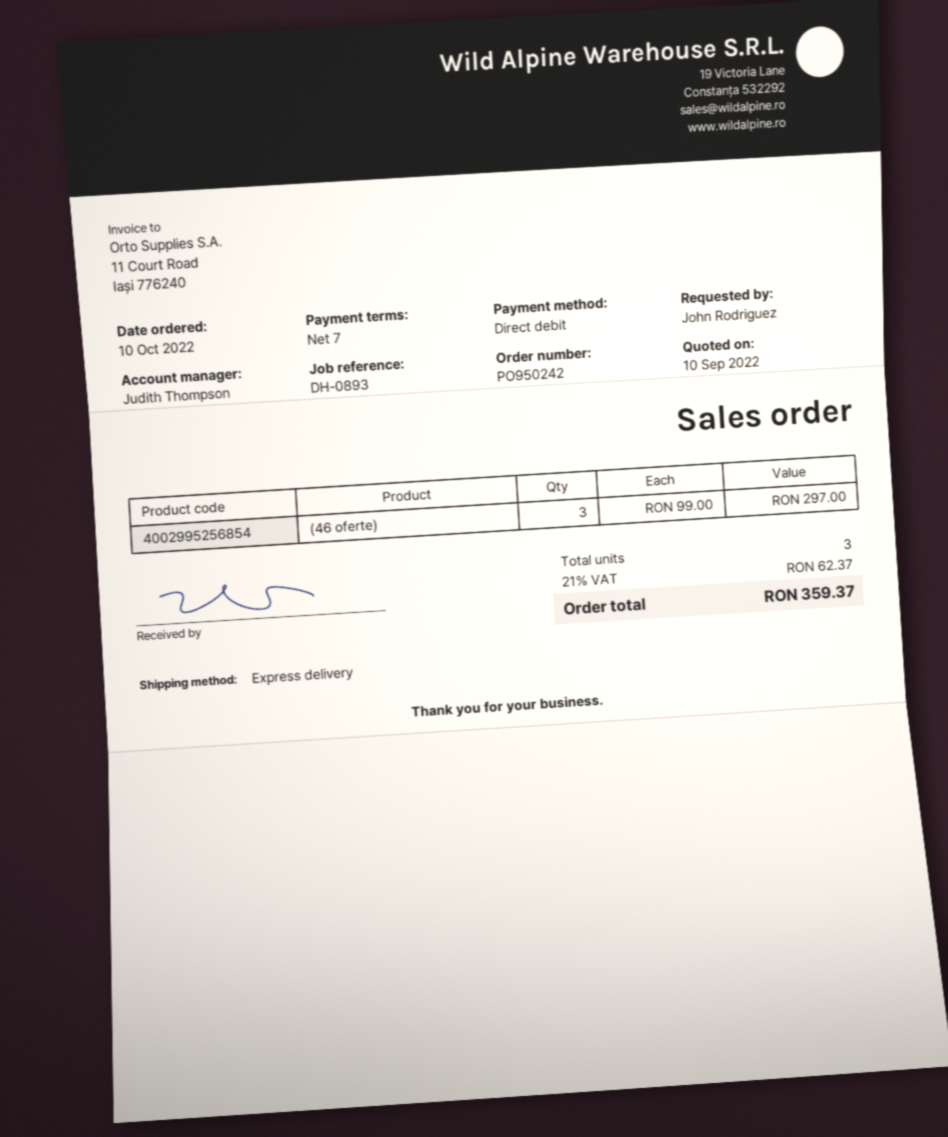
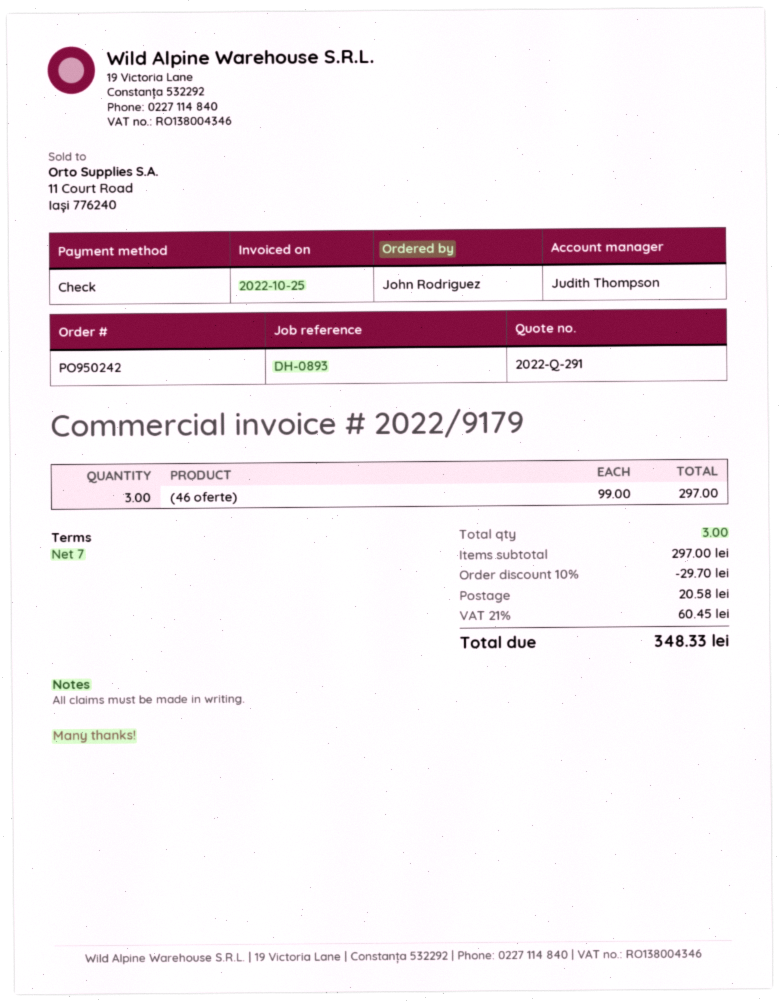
payment method: direct debit -> cheque
discount: none -> 10% = 29.70
shipping: none -> 20.58
tax: 21% = 62.37 -> 21% = 60.45
total: 359.37 -> 348.33

